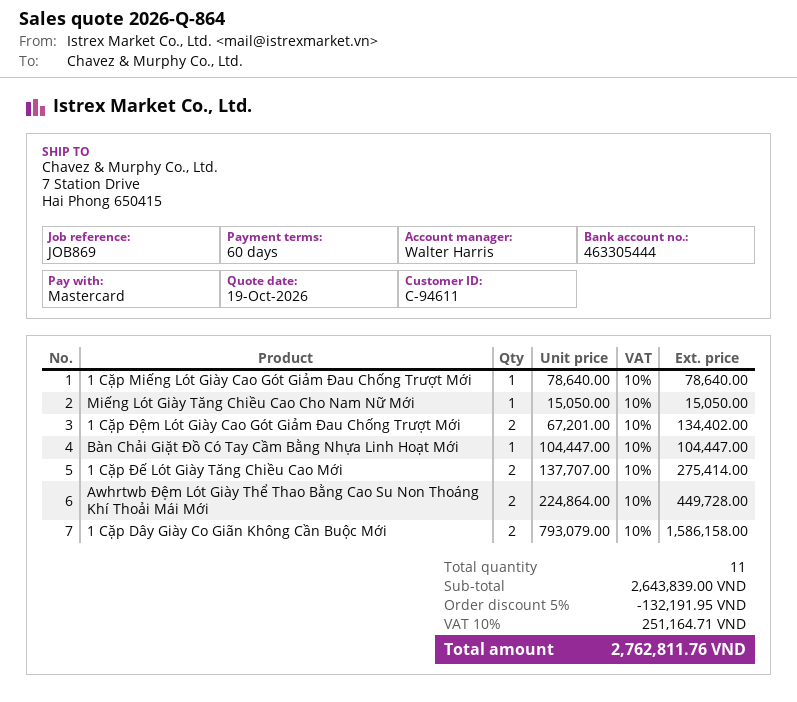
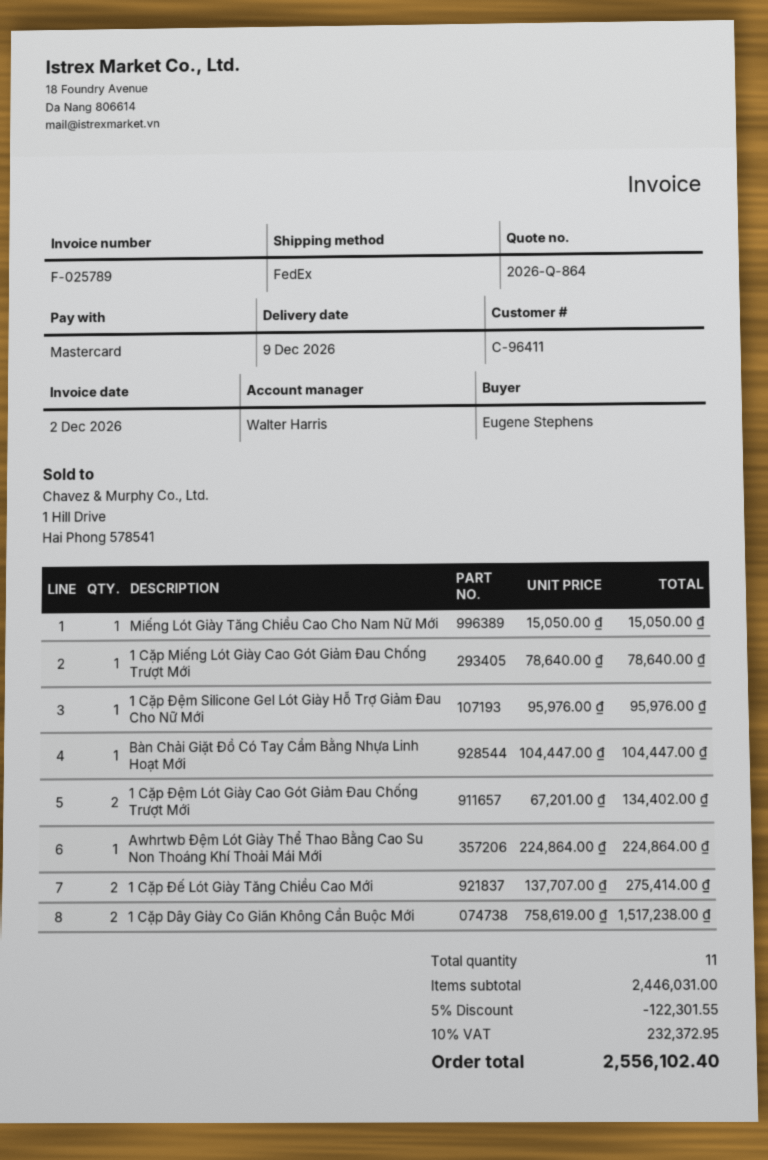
customer number: C-94611 -> C-96411
Awhrtwb Đệm Lót Giày Thể Thao Bằng Cao Su Non Thoáng Khí Thoải Mái Mới: 2 x 224864.00 = 449728.00 -> 1 x 224864.00 = 224864.00
1 Cặp Dây Giày Co Giãn Không Cần Buộc Mới: 2 x 793079.00 = 1586158.00 -> 2 x 758619.00 = 1517238.00
1 Cặp Đệm Silicone Gel Lót Giày Hỗ Trợ Giảm Đau Cho Nữ Mới: none -> 1 x 95976.00 = 95976.00
subtotal: 2643839.00 -> 2446031.00
discount: 5% = 132191.95 -> 5% = 122301.55
tax: 10% = 251164.71 -> 10% = 232372.95
total: 2762811.76 -> 2556102.40

